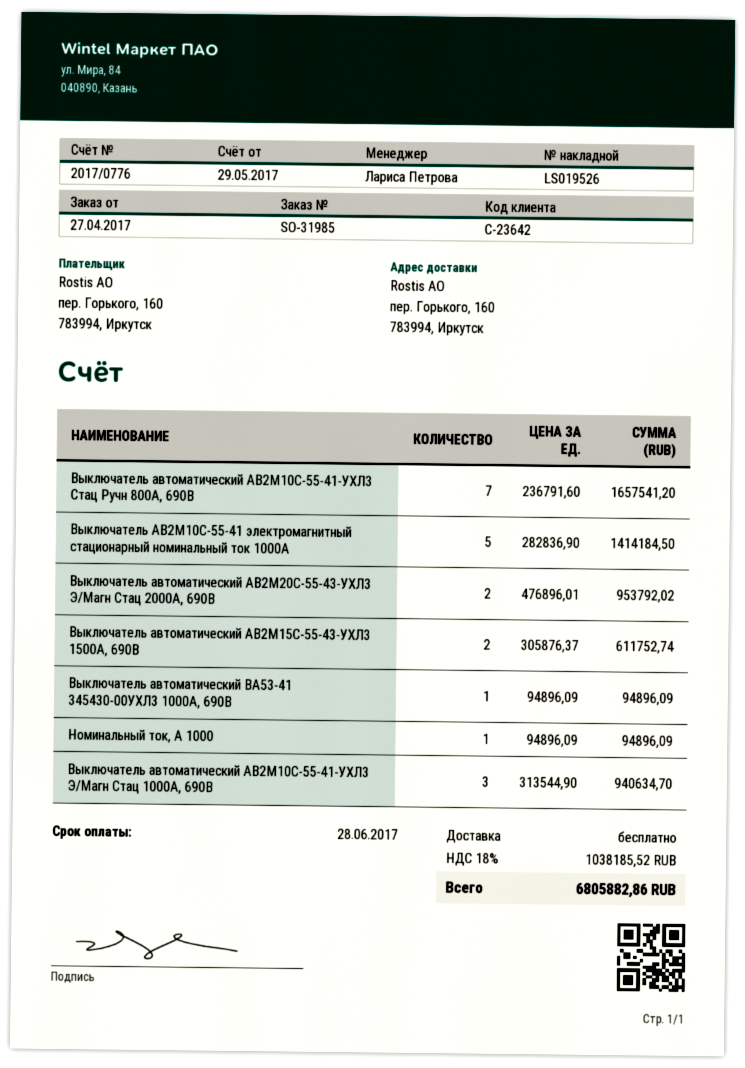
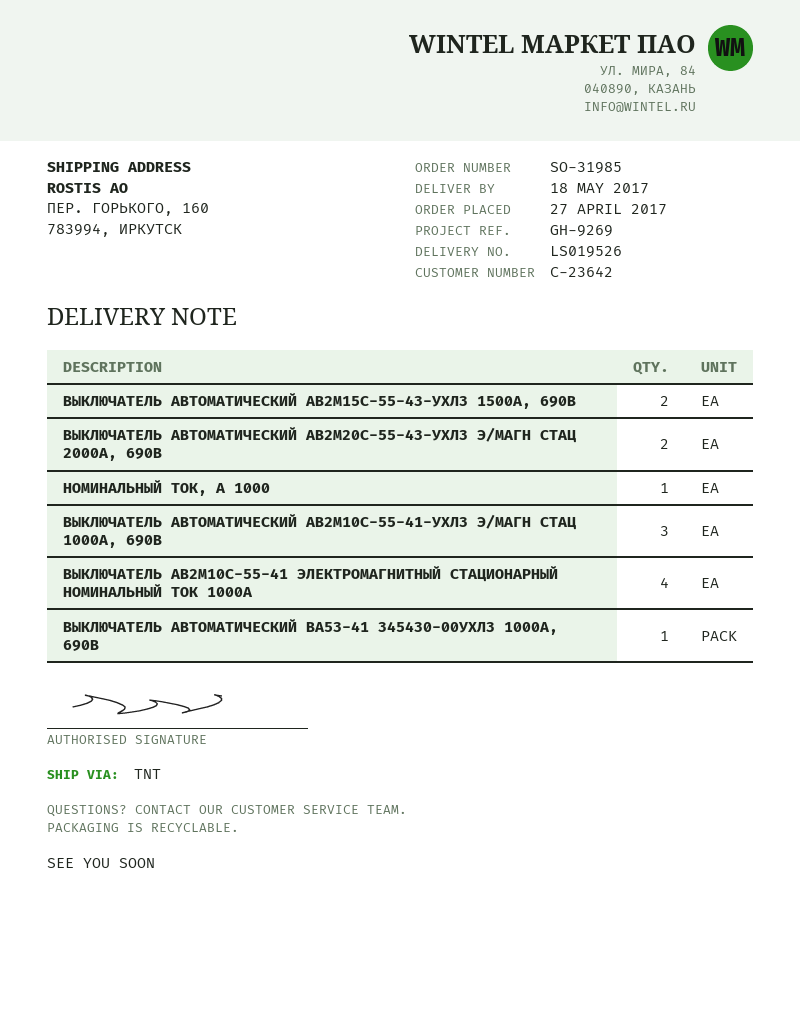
Выключатель автоматический АВ2М10С-55-41-УХЛ3 Стац Ручн 800А, 690В: 7 -> none
Выключатель АВ2М10С-55-41 электромагнитный стационарный номинальный ток 1000А: 5 -> 4

